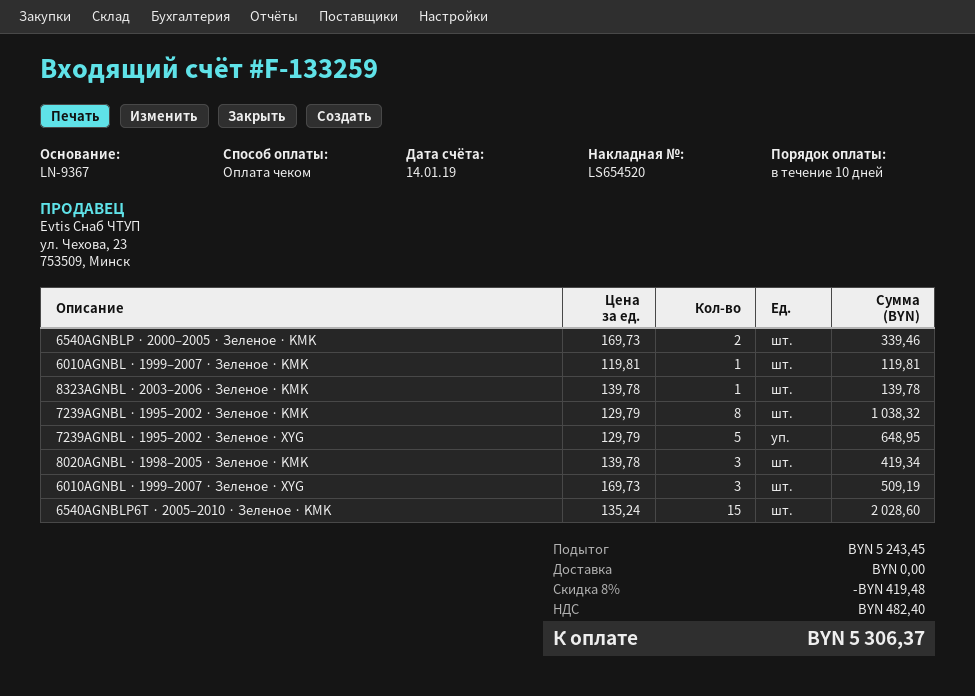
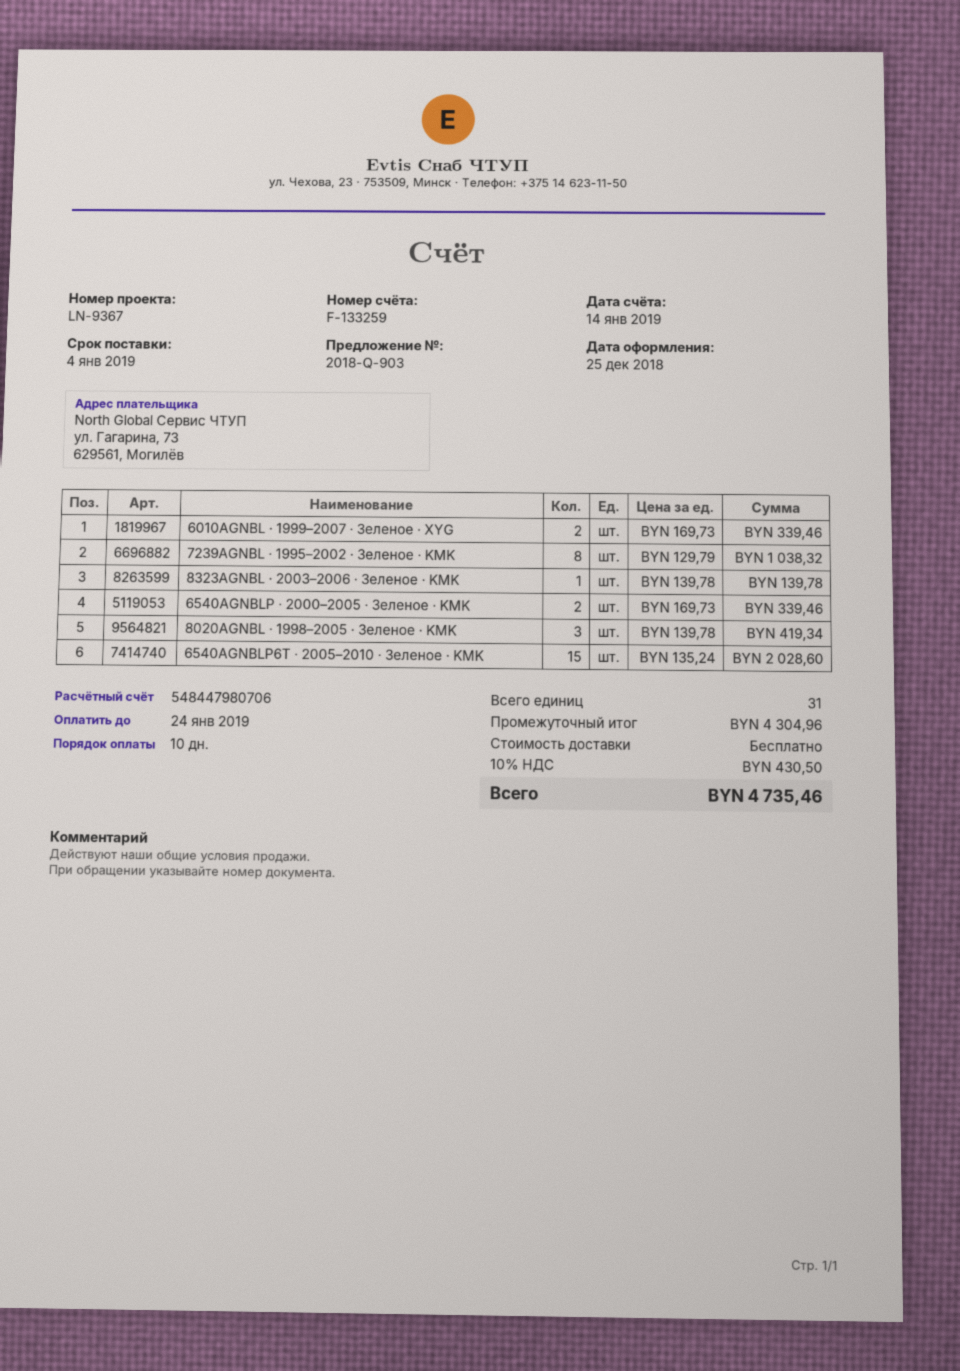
6010AGNBL · 1999–2007 · Зеленое · KMK: 1 x 119.81 = 119.81 -> none
7239AGNBL · 1995–2002 · Зеленое · XYG: 5 x 129.79 = 648.95 -> none
6010AGNBL · 1999–2007 · Зеленое · XYG: 3 x 169.73 = 509.19 -> 2 x 169.73 = 339.46
subtotal: 5243.45 -> 4304.96
discount: 8% = 419.48 -> none
tax: 482.40 -> 430.50
total: 5306.37 -> 4735.46

